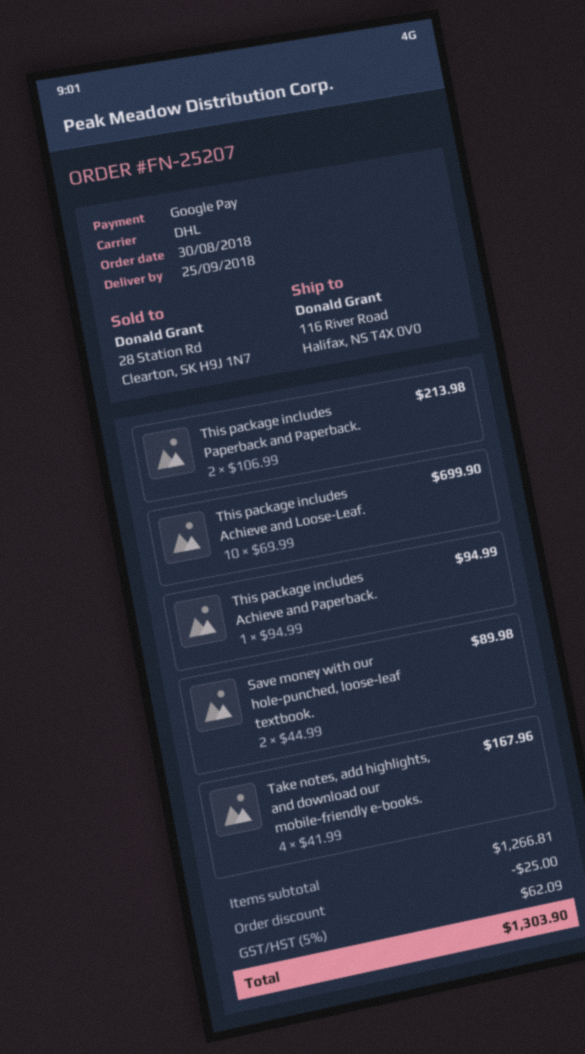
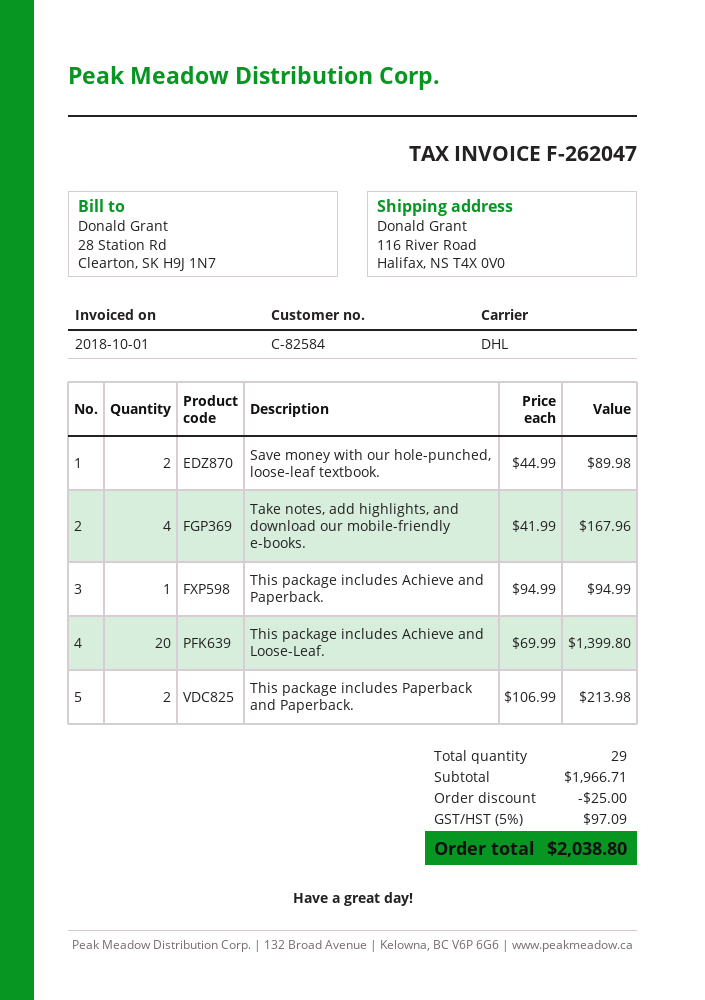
This package includes Achieve and Loose-Leaf.: 10 x 69.99 = 699.90 -> 20 x 69.99 = 1399.80
subtotal: 1266.81 -> 1966.71
tax: 5% = 62.09 -> 5% = 97.09
total: 1303.90 -> 2038.80

